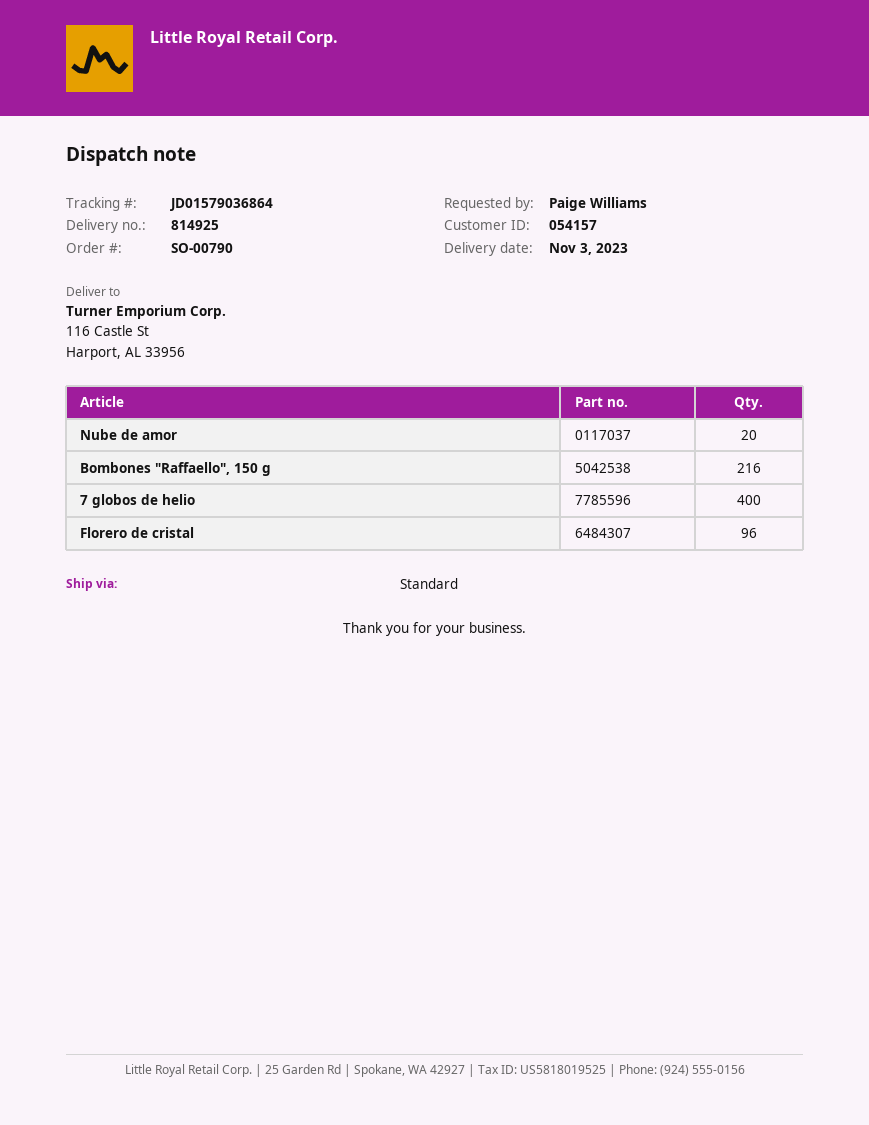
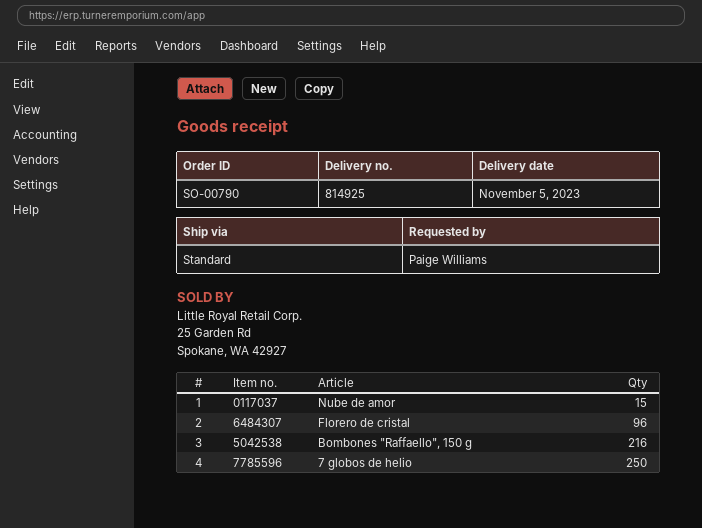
delivery date: 2023-11-03 -> 2023-11-05
Nube de amor: 20 -> 15
7 globos de helio: 400 -> 250

